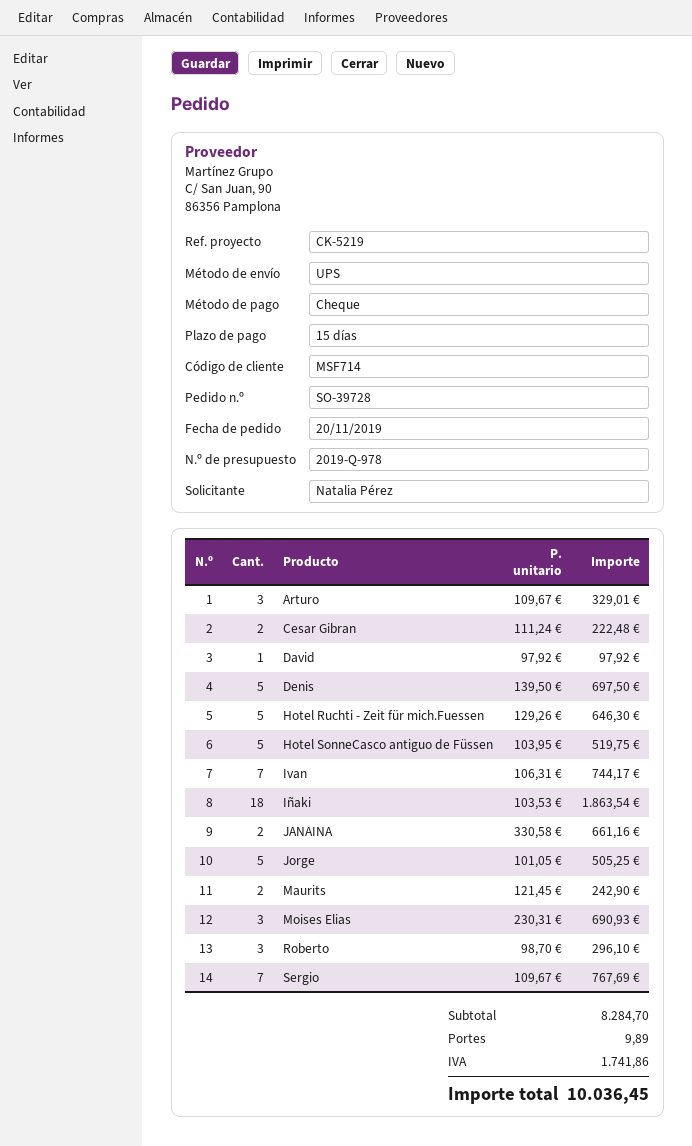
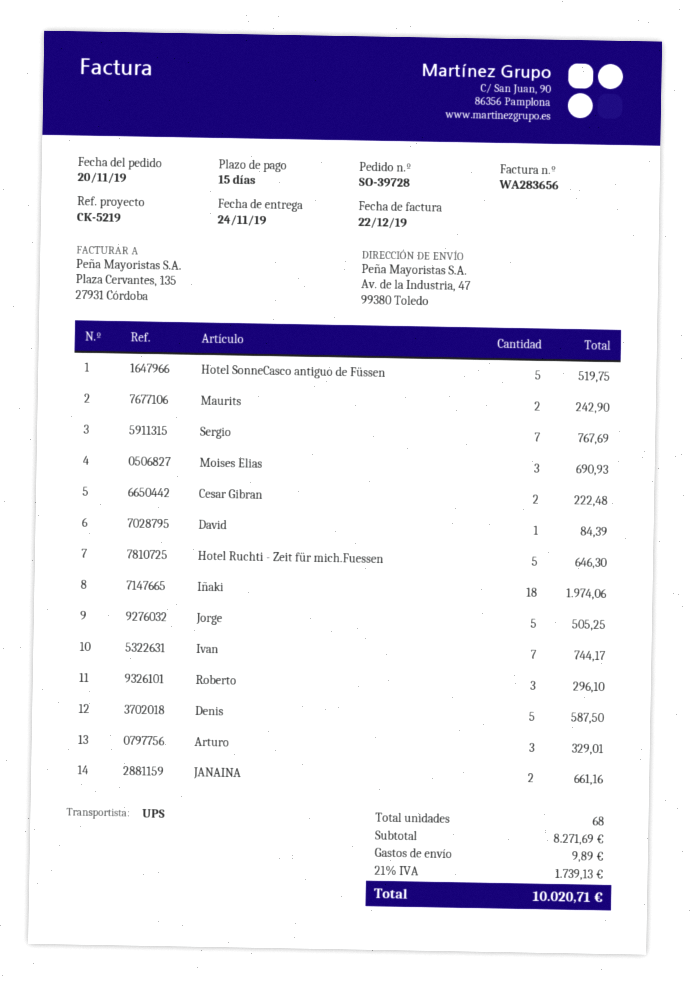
David: 1 for 97.92 -> 1 for 84.39
Denis: 5 for 697.50 -> 5 for 587.50
Iñaki: 18 for 1863.54 -> 18 for 1974.06
subtotal: 8284.70 -> 8271.69
tax: 1741.86 -> 1739.13
total: 10036.45 -> 10020.71

